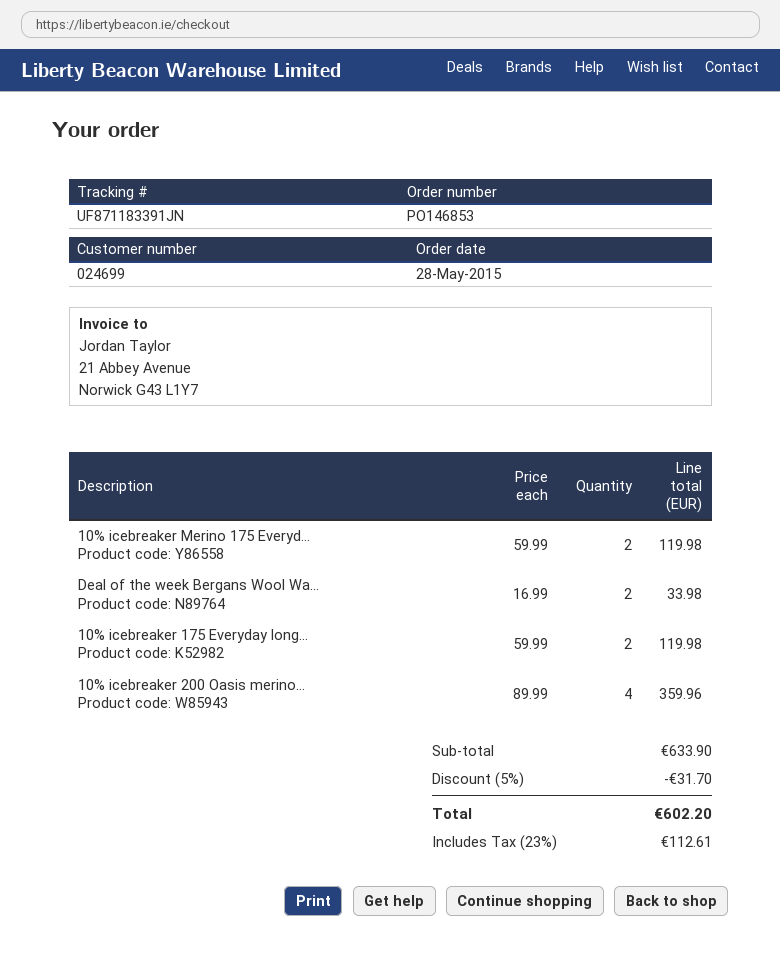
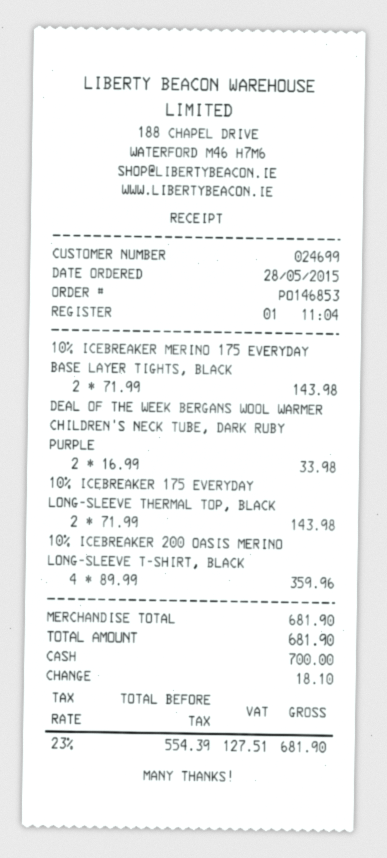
10% icebreaker Merino 175 Everyd...: 2 x 59.99 = 119.98 -> 2 x 71.99 = 143.98
10% icebreaker 175 Everyday long...: 2 x 59.99 = 119.98 -> 2 x 71.99 = 143.98
subtotal: 633.90 -> 681.90
discount: 5% = 31.70 -> none
tax: 23% = 112.61 -> 23% = 127.51
total: 602.20 -> 681.90

